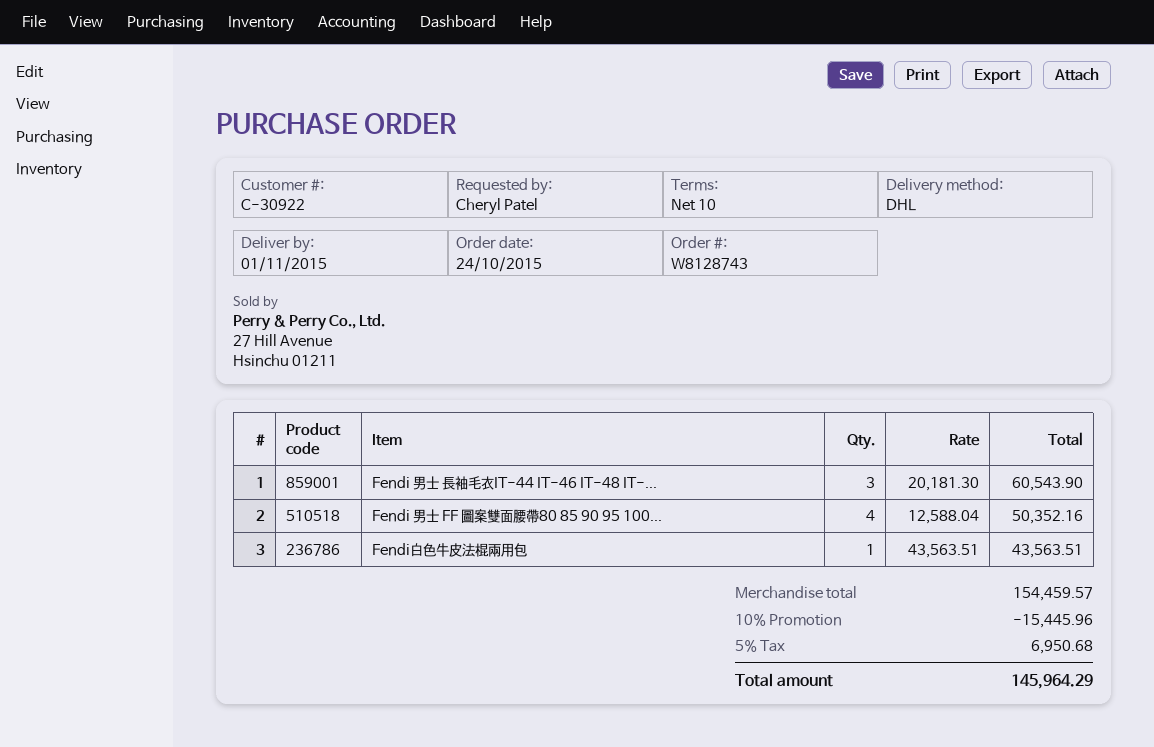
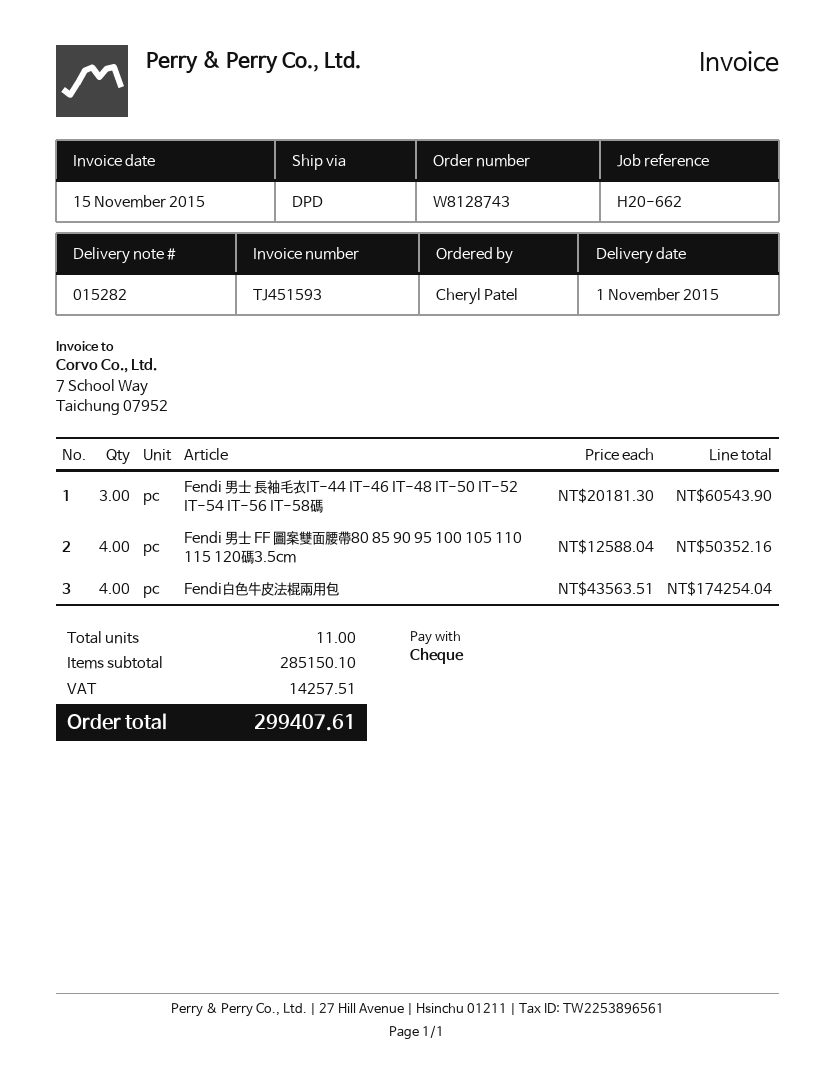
shipping method: DHL -> DPD
Fendi白色牛皮法棍兩用包: 1 x 43563.51 = 43563.51 -> 4 x 43563.51 = 174254.04
subtotal: 154459.57 -> 285150.10
discount: 10% = 15445.96 -> none
tax: 6950.68 -> 14257.51
total: 145964.29 -> 299407.61

